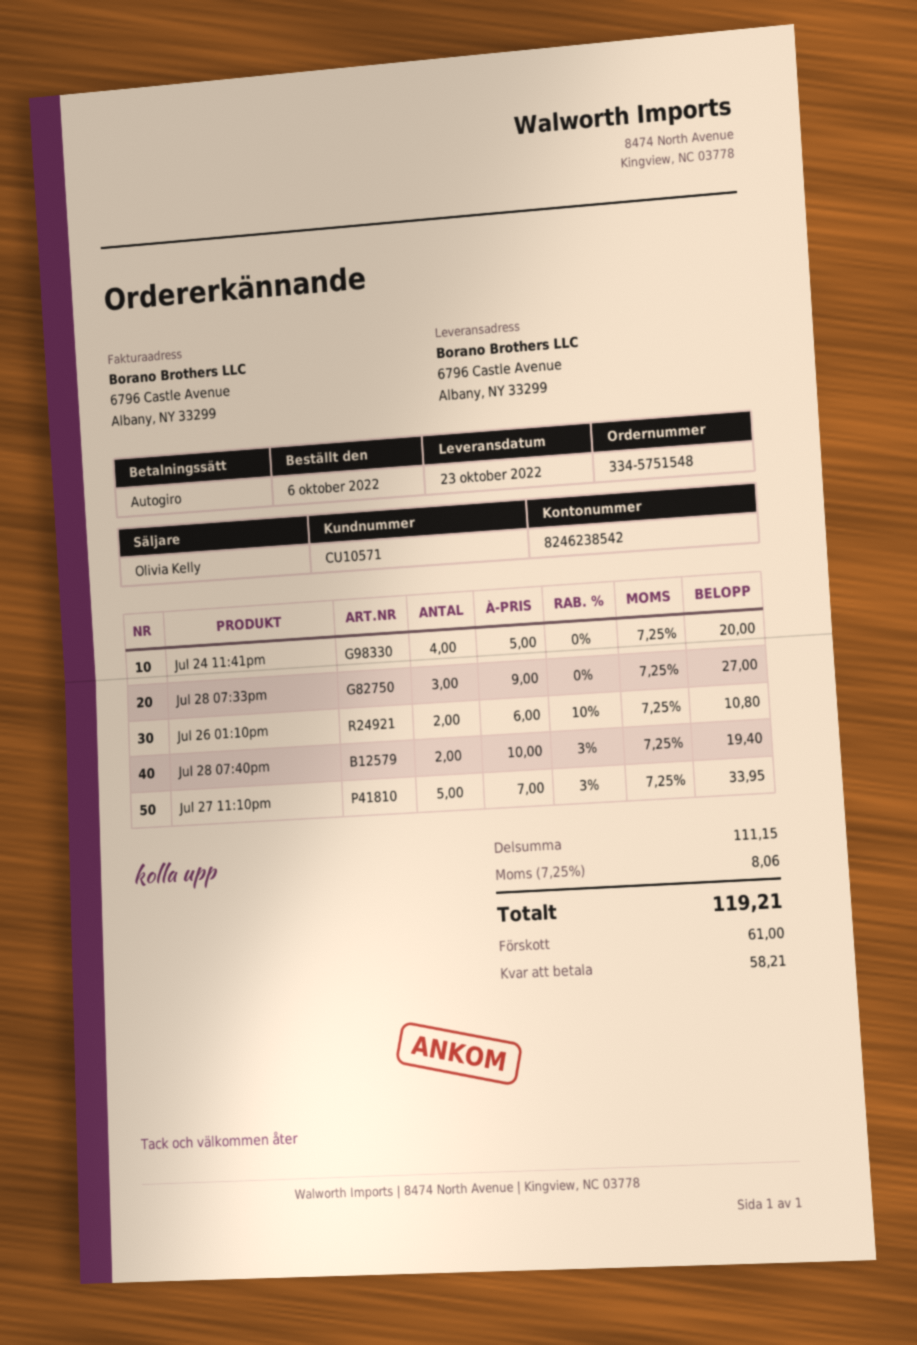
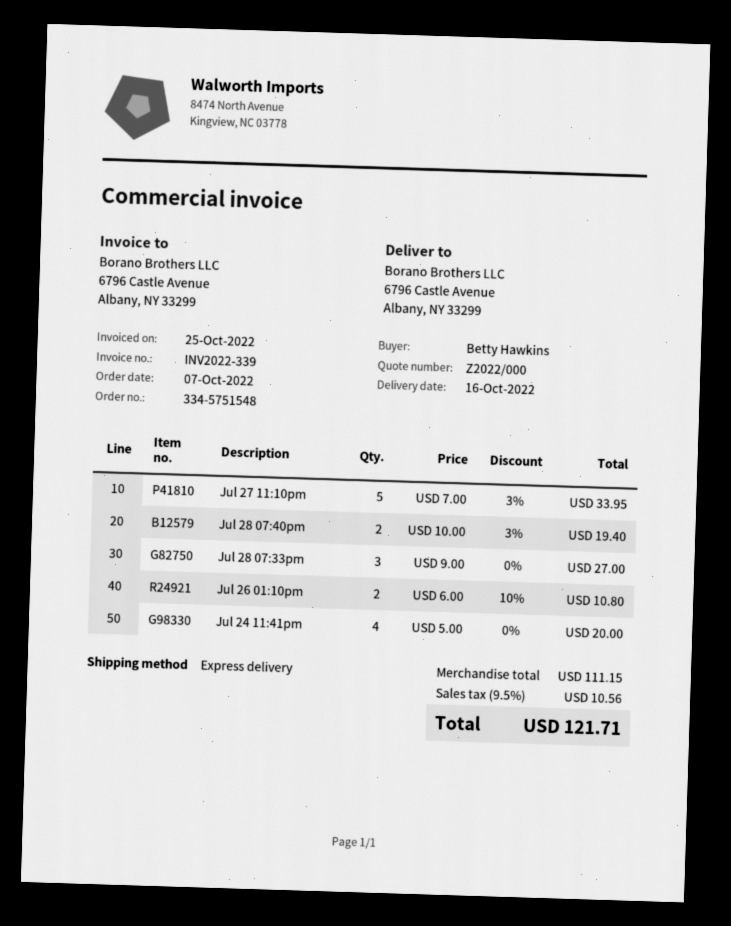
order date: 2022-10-06 -> 2022-10-07
delivery date: 2022-10-23 -> 2022-10-16
tax: 7.25% = 8.06 -> 9.5% = 10.56
total: 119.21 -> 121.71

